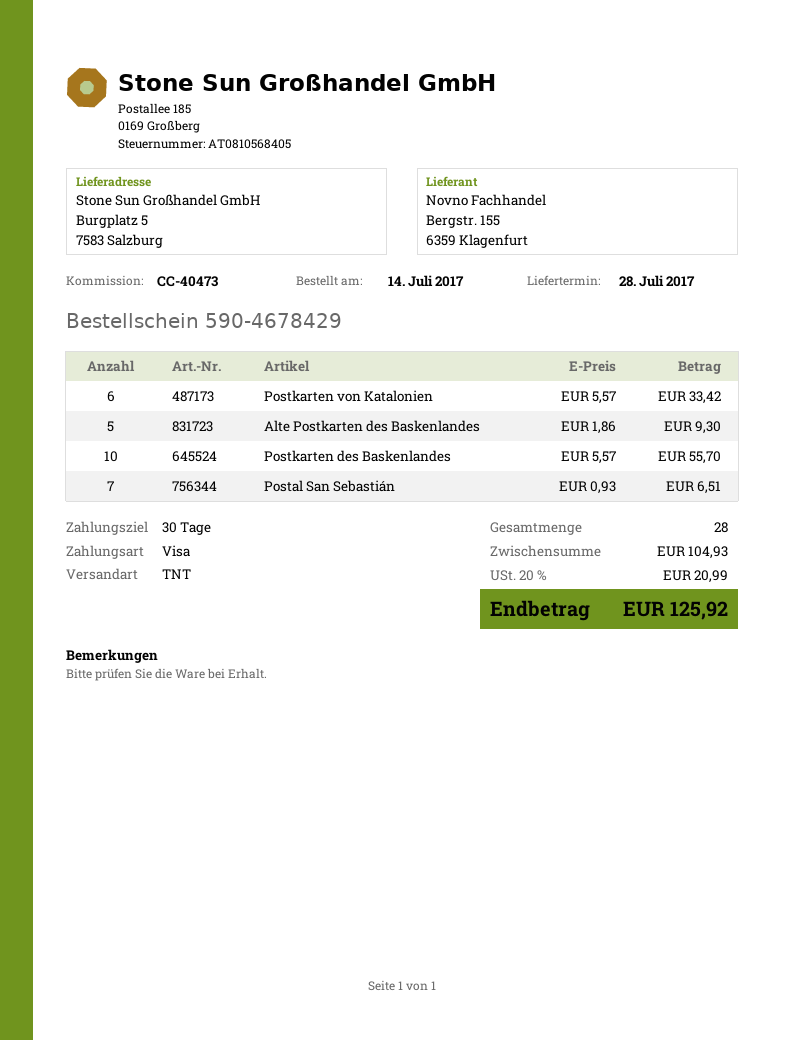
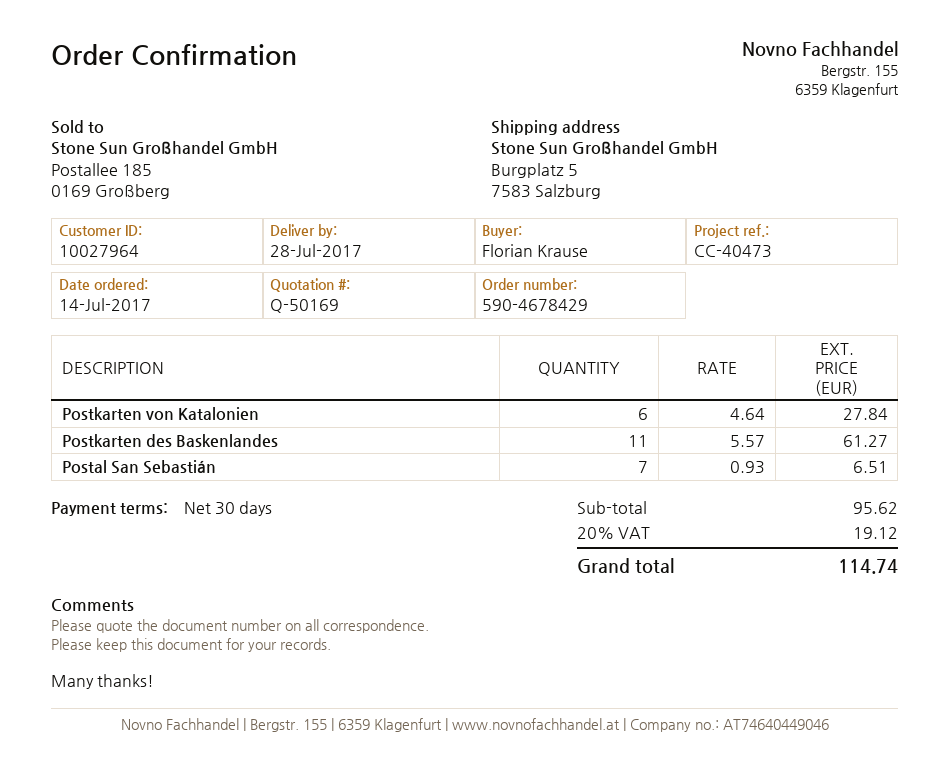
Postkarten von Katalonien: 6 x 5.57 = 33.42 -> 6 x 4.64 = 27.84
Alte Postkarten des Baskenlandes: 5 x 1.86 = 9.30 -> none
Postkarten des Baskenlandes: 10 x 5.57 = 55.70 -> 11 x 5.57 = 61.27
subtotal: 104.93 -> 95.62
tax: 20% = 20.99 -> 20% = 19.12
total: 125.92 -> 114.74

